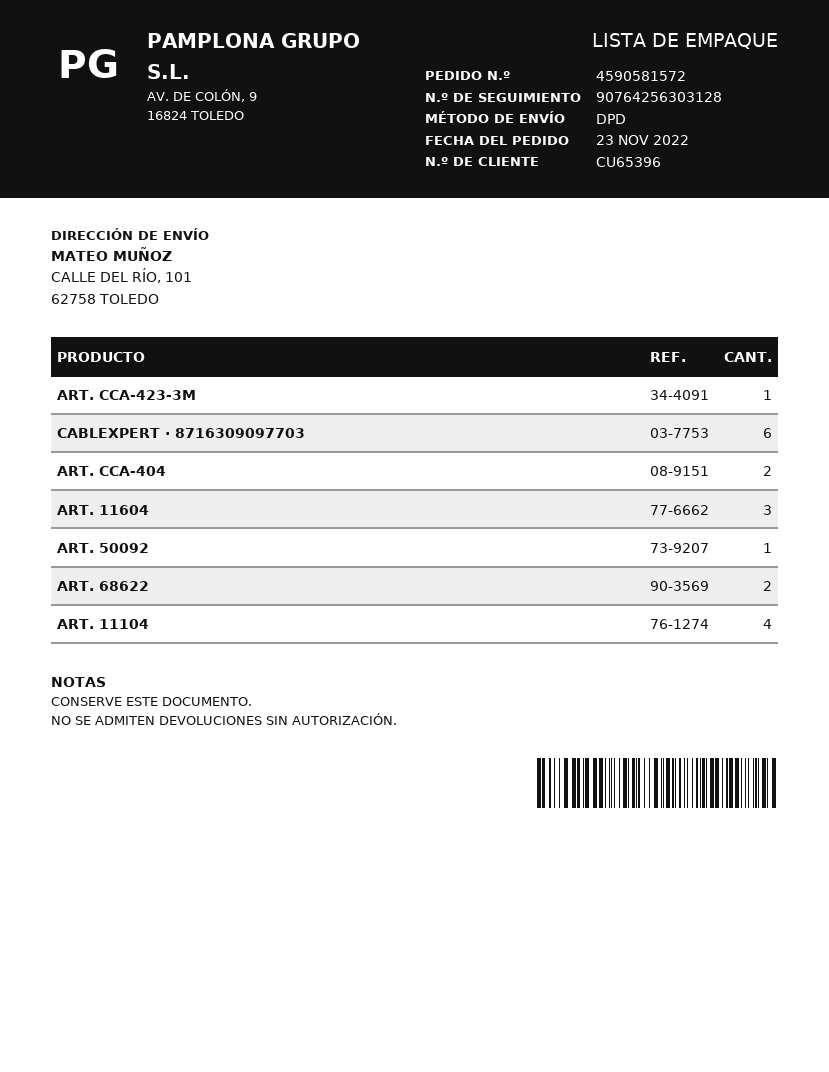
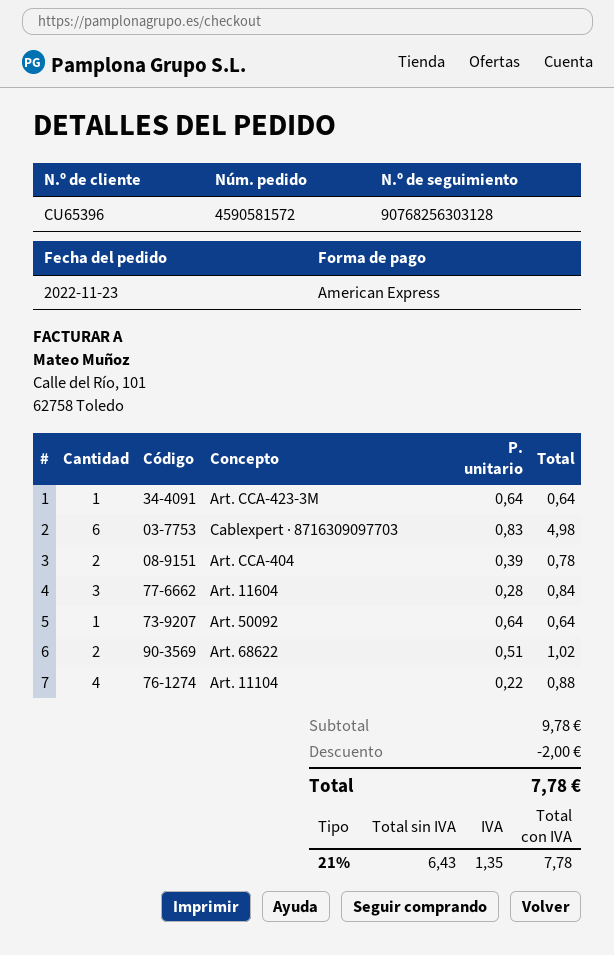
tracking number: 90764256303128 -> 90768256303128

